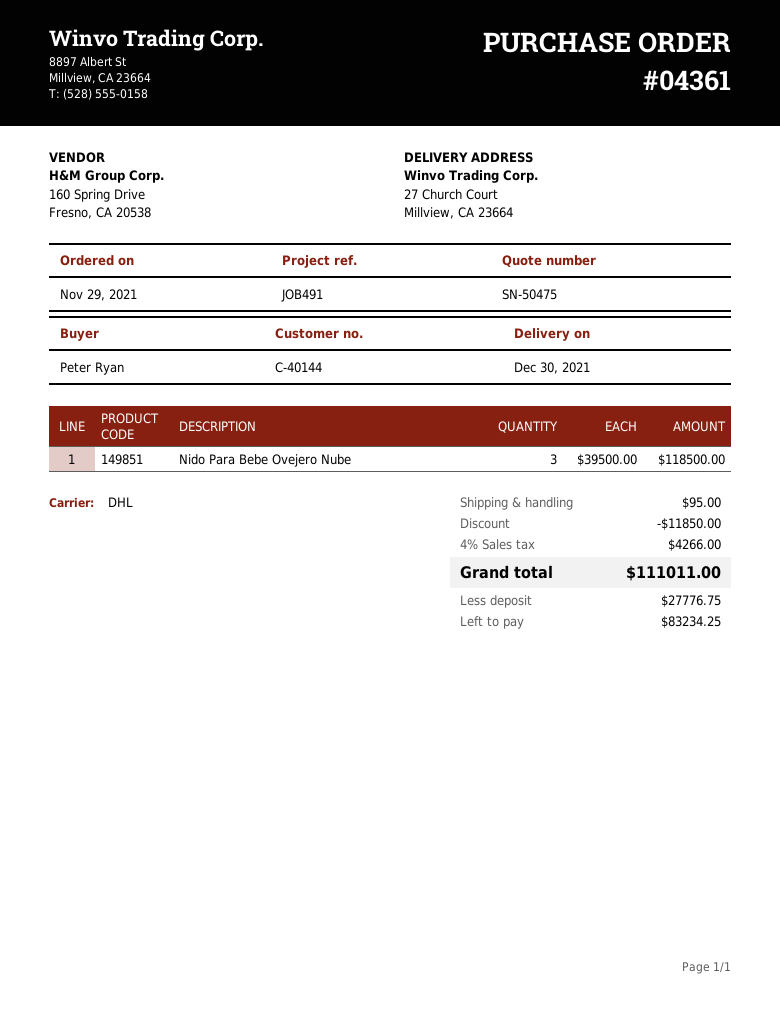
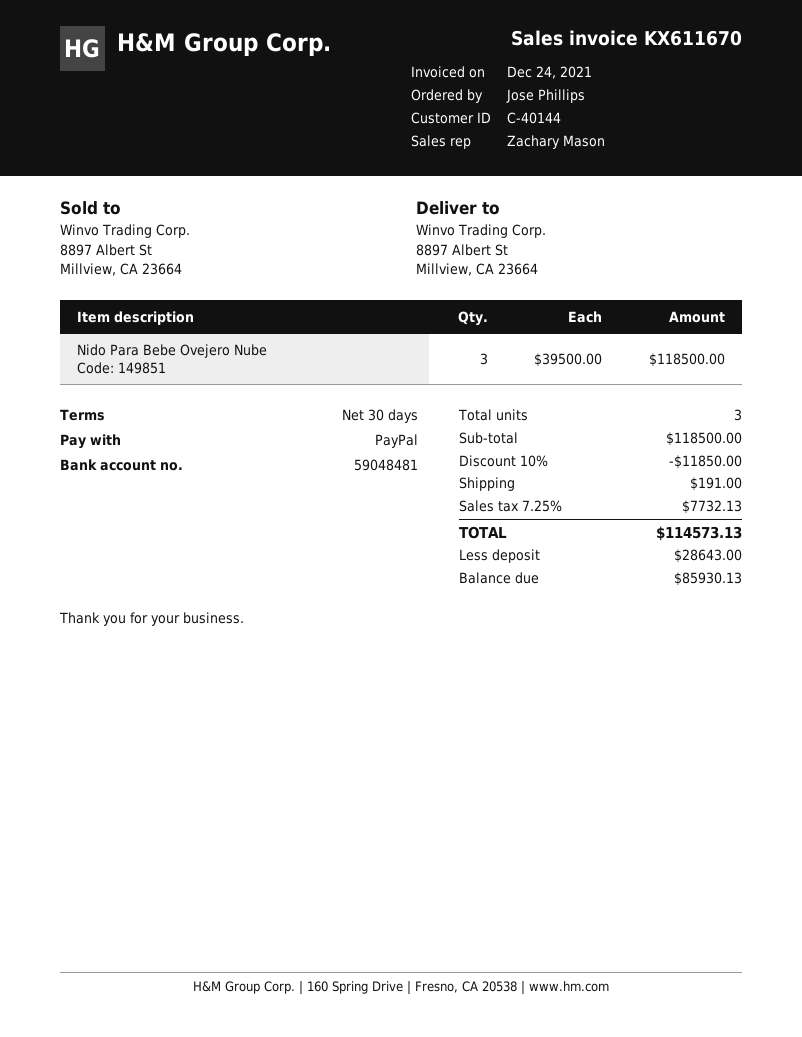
ordered by: Peter Ryan -> Jose Phillips
ship to: 27 Church Court, Millview, CA 23664 -> 8897 Albert St, Millview, CA 23664
shipping: 95.00 -> 191.00
tax: 4% = 4266.00 -> 7.25% = 7732.13
total: 111011.00 -> 114573.13
deposit: 27776.75 -> 28643.00
balance: 83234.25 -> 85930.13

